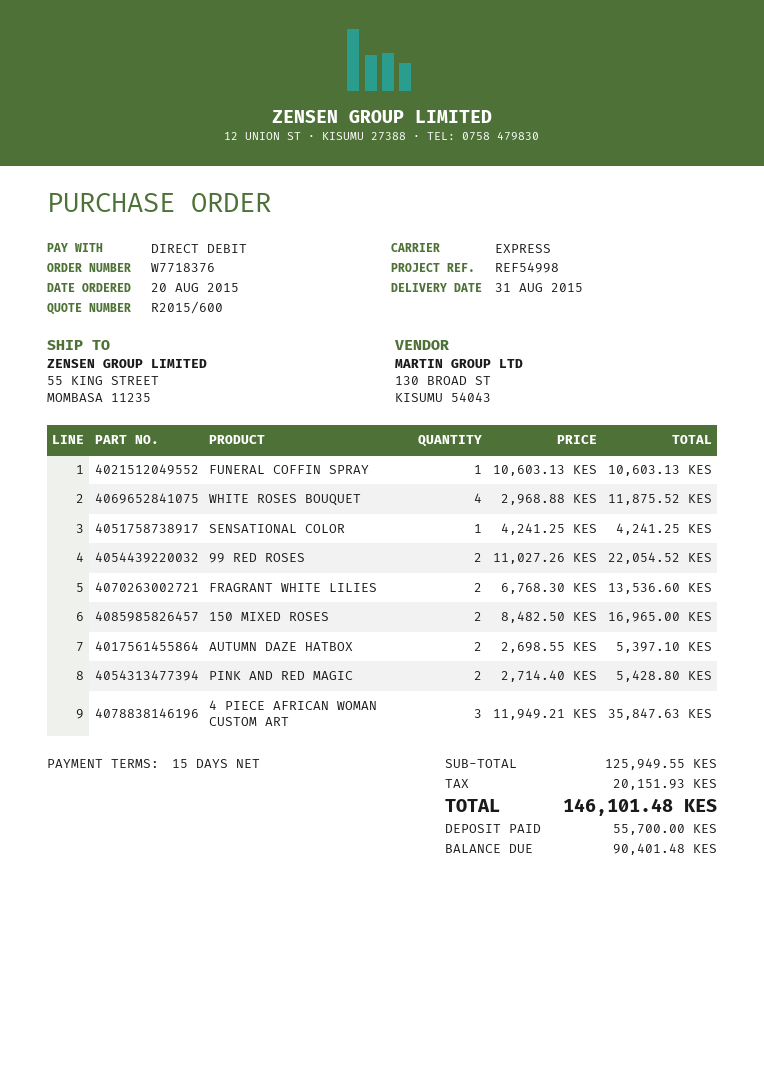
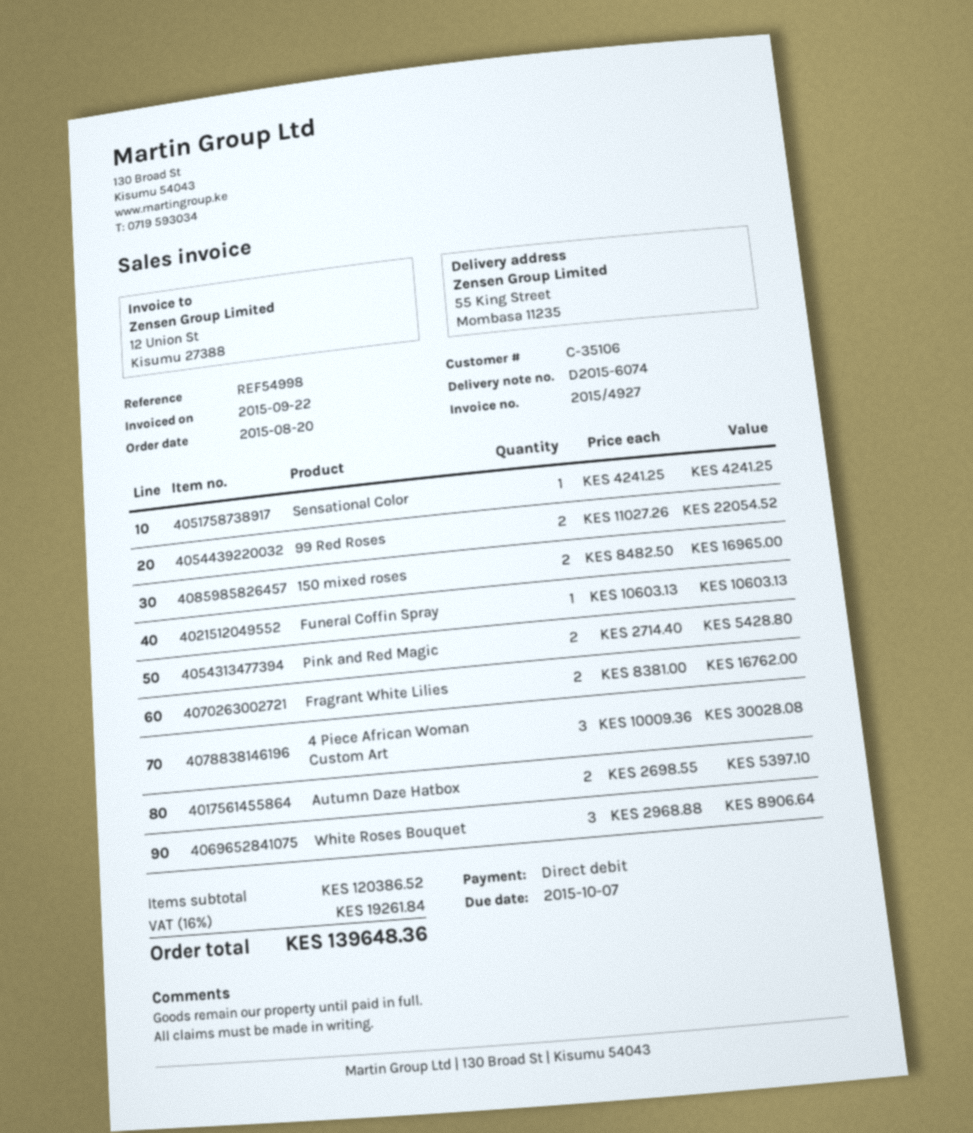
WHITE ROSES BOUQUET: 4 x 2968.88 = 11875.52 -> 3 x 2968.88 = 8906.64
FRAGRANT WHITE LILIES: 2 x 6768.30 = 13536.60 -> 2 x 8381.00 = 16762.00
4 PIECE AFRICAN WOMAN CUSTOM ART: 3 x 11949.21 = 35847.63 -> 3 x 10009.36 = 30028.08
subtotal: 125949.55 -> 120386.52
tax: 20151.93 -> 19261.84
total: 146101.48 -> 139648.36

